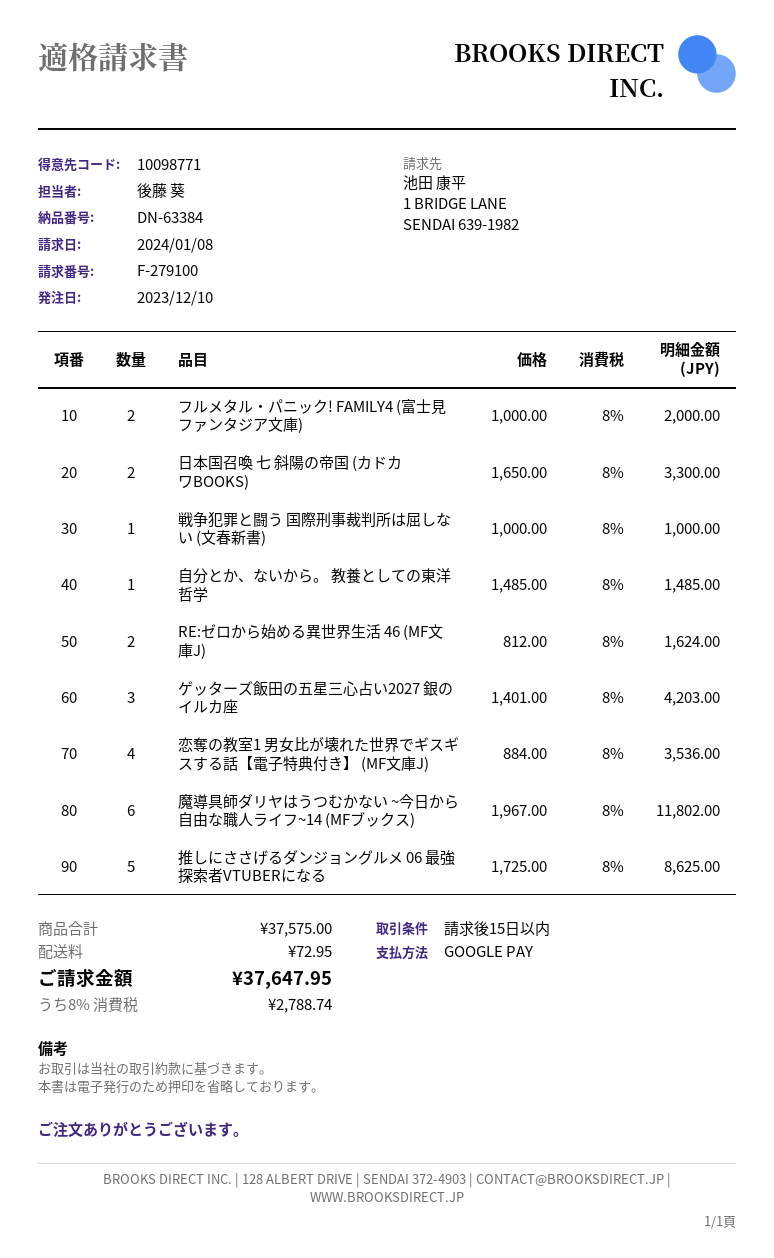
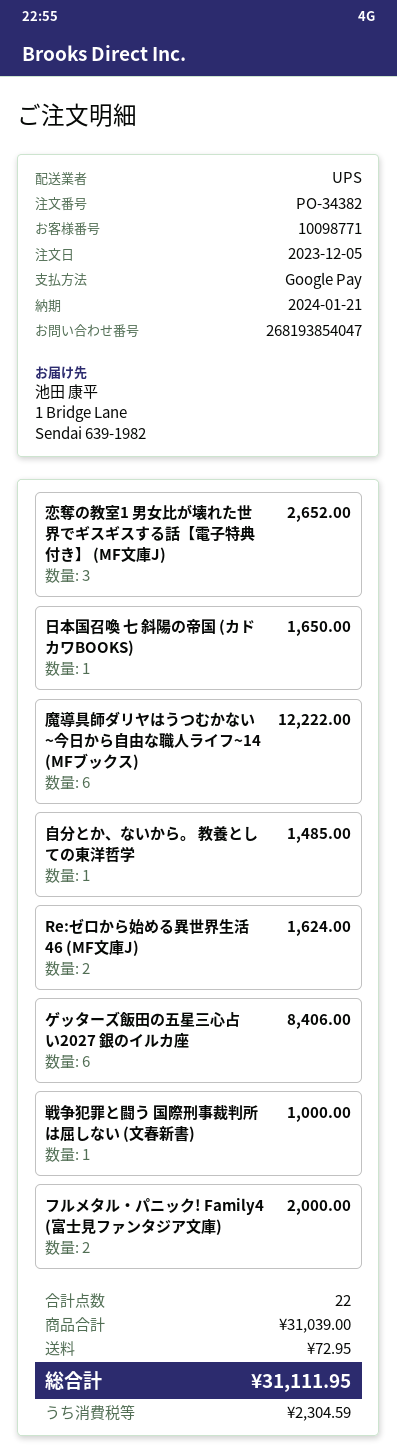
order date: 2023-12-10 -> 2023-12-05
日本国召喚 七 斜陽の帝国 (カドカワBOOKS): 2 for 3300.00 -> 1 for 1650.00
ゲッターズ飯田の五星三心占い2027 銀のイルカ座: 3 for 4203.00 -> 6 for 8406.00
恋奪の教室1 男女比が壊れた世界でギスギスする話【電子特典付き】 (MF文庫J): 4 for 3536.00 -> 3 for 2652.00
魔導具師ダリヤはうつむかない ~今日から自由な職人ライフ~14 (MFブックス): 6 for 11802.00 -> 6 for 12222.00
推しにささげるダンジョングルメ 06 最強探索者VTUBERになる: 5 for 8625.00 -> none
subtotal: 37575.00 -> 31039.00
tax: 2788.74 -> 2304.59
total: 37647.95 -> 31111.95

